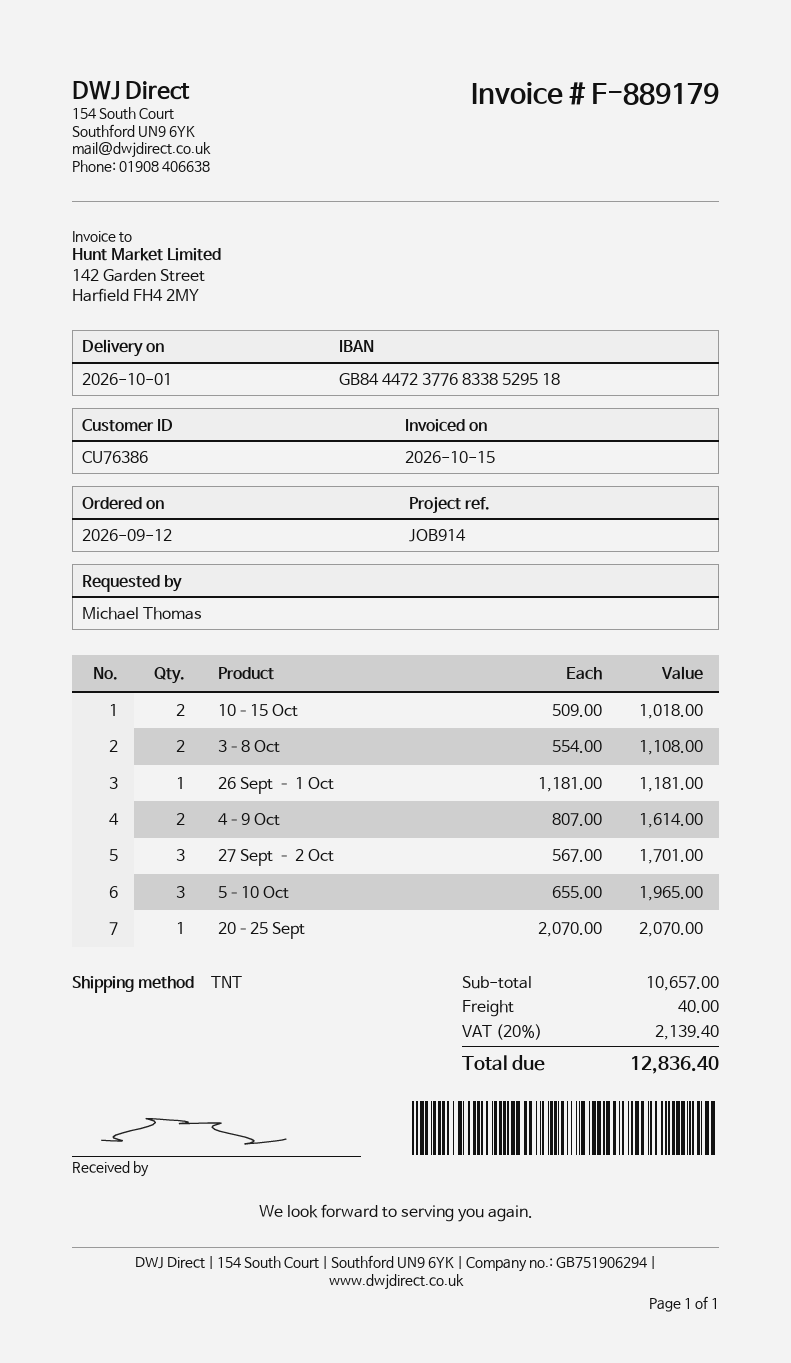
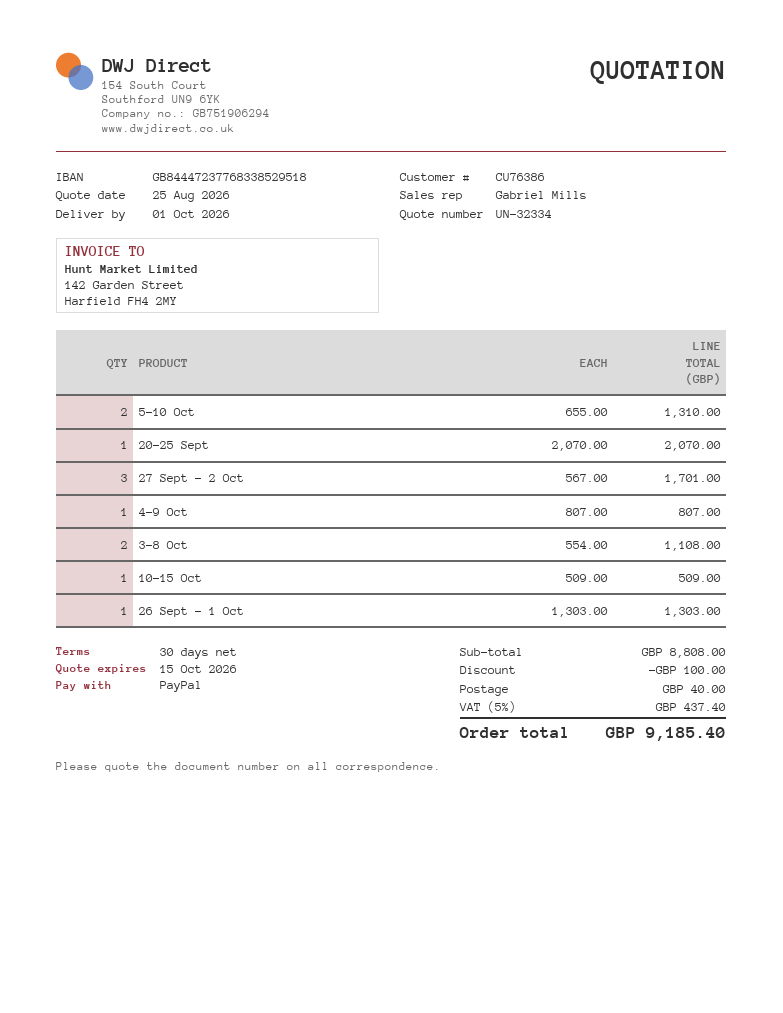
10–15 Oct: 2 x 509.00 = 1018.00 -> 1 x 509.00 = 509.00
26 Sept – 1 Oct: 1 x 1181.00 = 1181.00 -> 1 x 1303.00 = 1303.00
4–9 Oct: 2 x 807.00 = 1614.00 -> 1 x 807.00 = 807.00
5–10 Oct: 3 x 655.00 = 1965.00 -> 2 x 655.00 = 1310.00
subtotal: 10657.00 -> 8808.00
discount: none -> 100.00
tax: 20% = 2139.40 -> 5% = 437.40
total: 12836.40 -> 9185.40

